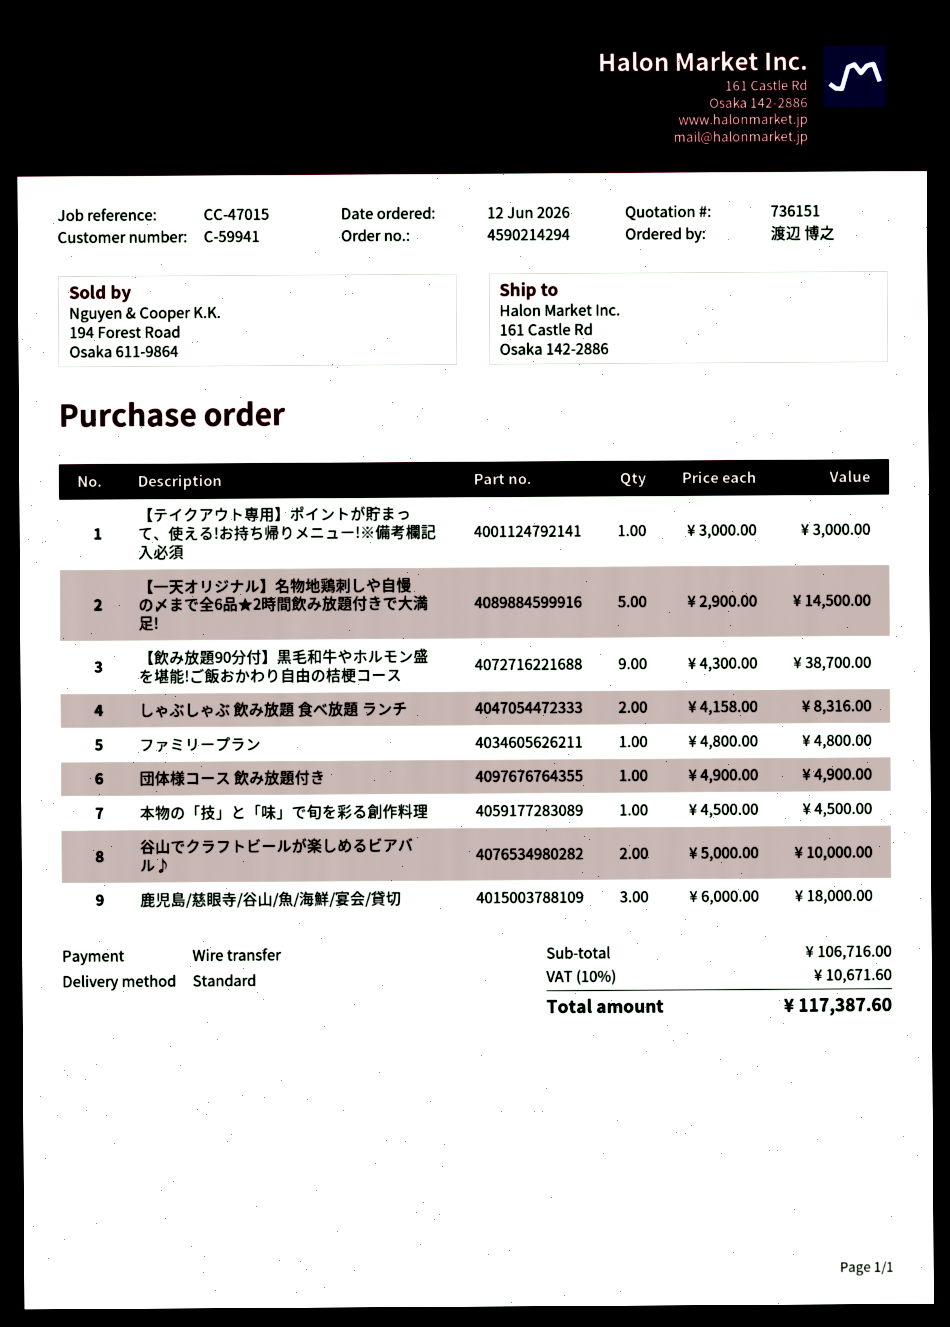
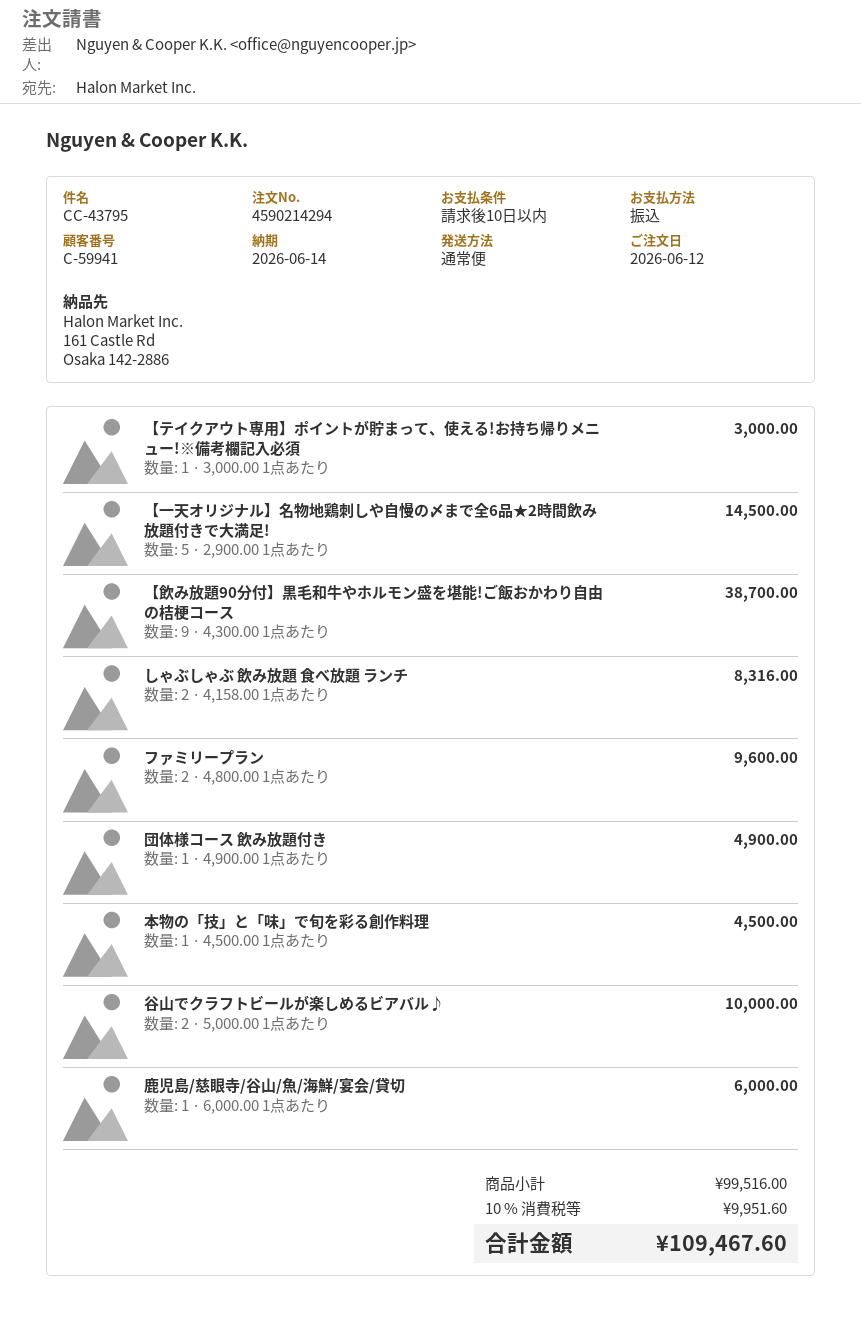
reference: CC-47015 -> CC-43795
ファミリープラン: 1 x 4800.00 = 4800.00 -> 2 x 4800.00 = 9600.00
鹿児島/慈眼寺/谷山/魚/海鮮/宴会/貸切: 3 x 6000.00 = 18000.00 -> 1 x 6000.00 = 6000.00
subtotal: 106716.00 -> 99516.00
tax: 10% = 10671.60 -> 10% = 9951.60
total: 117387.60 -> 109467.60

